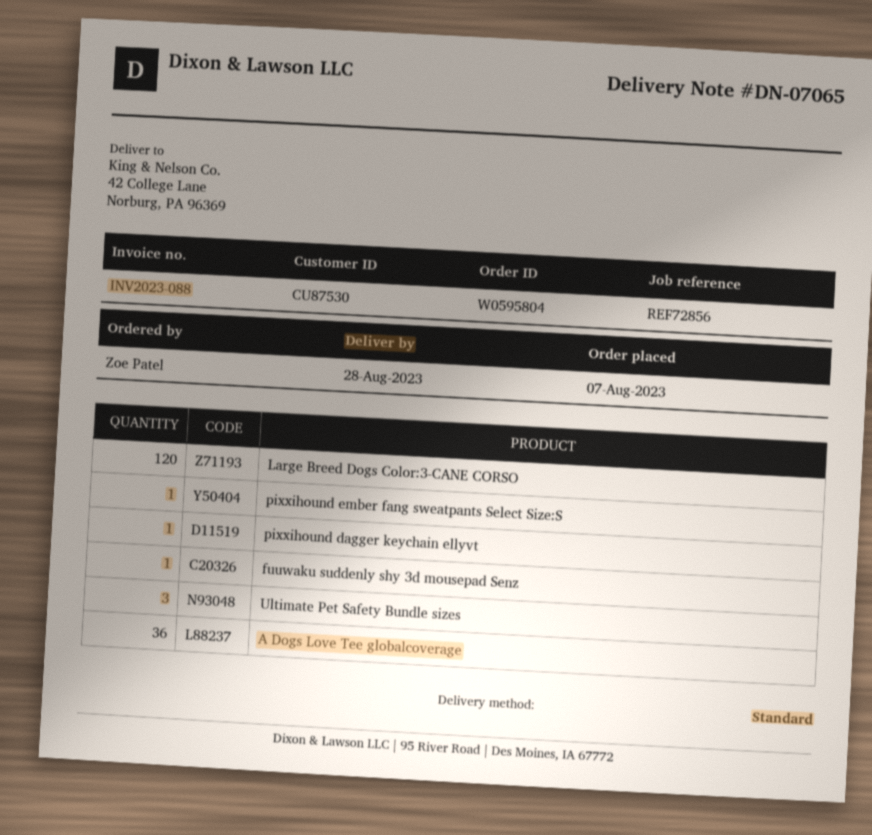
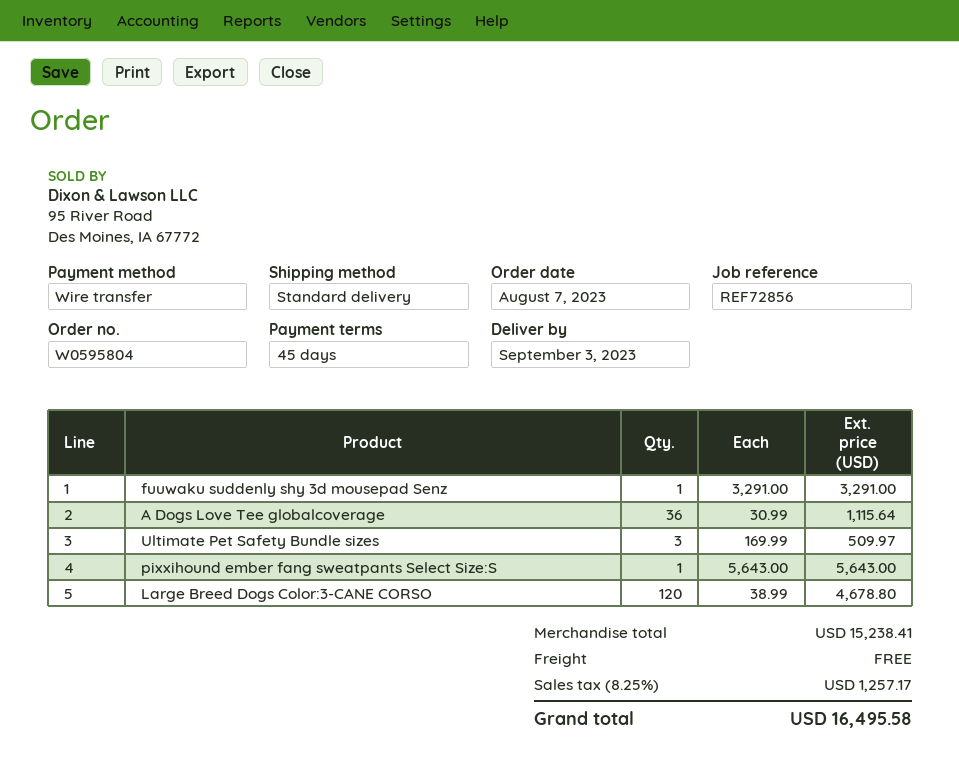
delivery date: 2023-08-28 -> 2023-09-03
pixxihound dagger keychain ellyvt: 1 -> none

